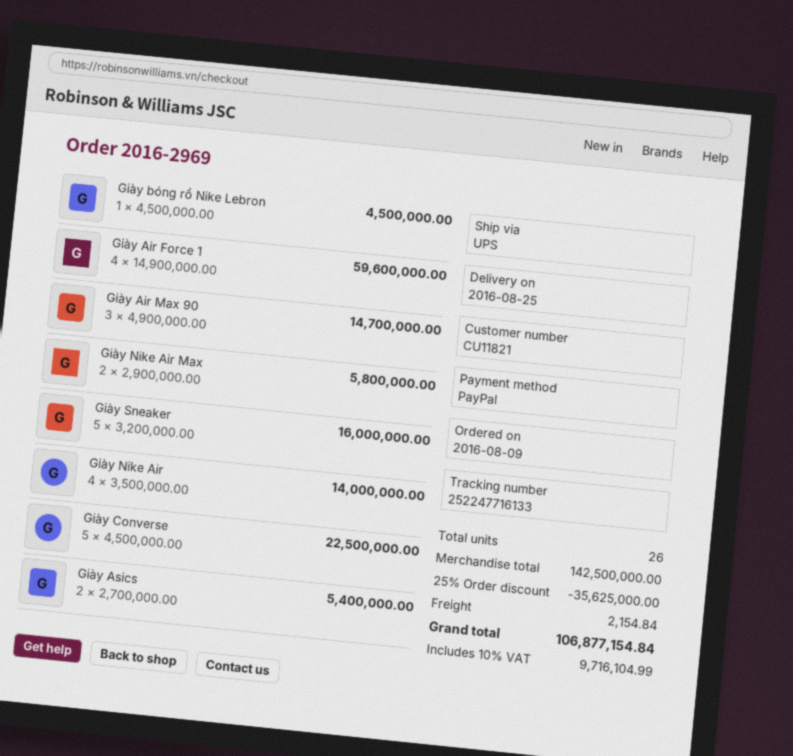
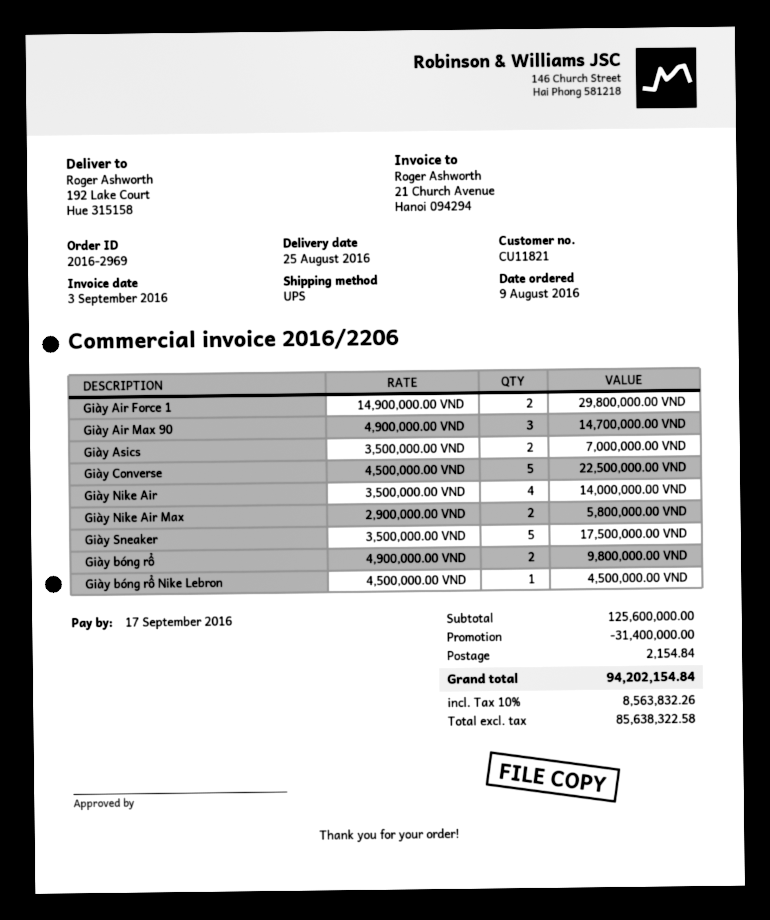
Giày Air Force 1: 4 x 14900000.00 = 59600000.00 -> 2 x 14900000.00 = 29800000.00
Giày Sneaker: 5 x 3200000.00 = 16000000.00 -> 5 x 3500000.00 = 17500000.00
Giày Asics: 2 x 2700000.00 = 5400000.00 -> 2 x 3500000.00 = 7000000.00
Giày bóng rổ: none -> 2 x 4900000.00 = 9800000.00
subtotal: 142500000.00 -> 125600000.00
discount: 35625000.00 -> 31400000.00
tax: 10% = 9716104.99 -> 10% = 8563832.26
total: 106877154.84 -> 94202154.84

